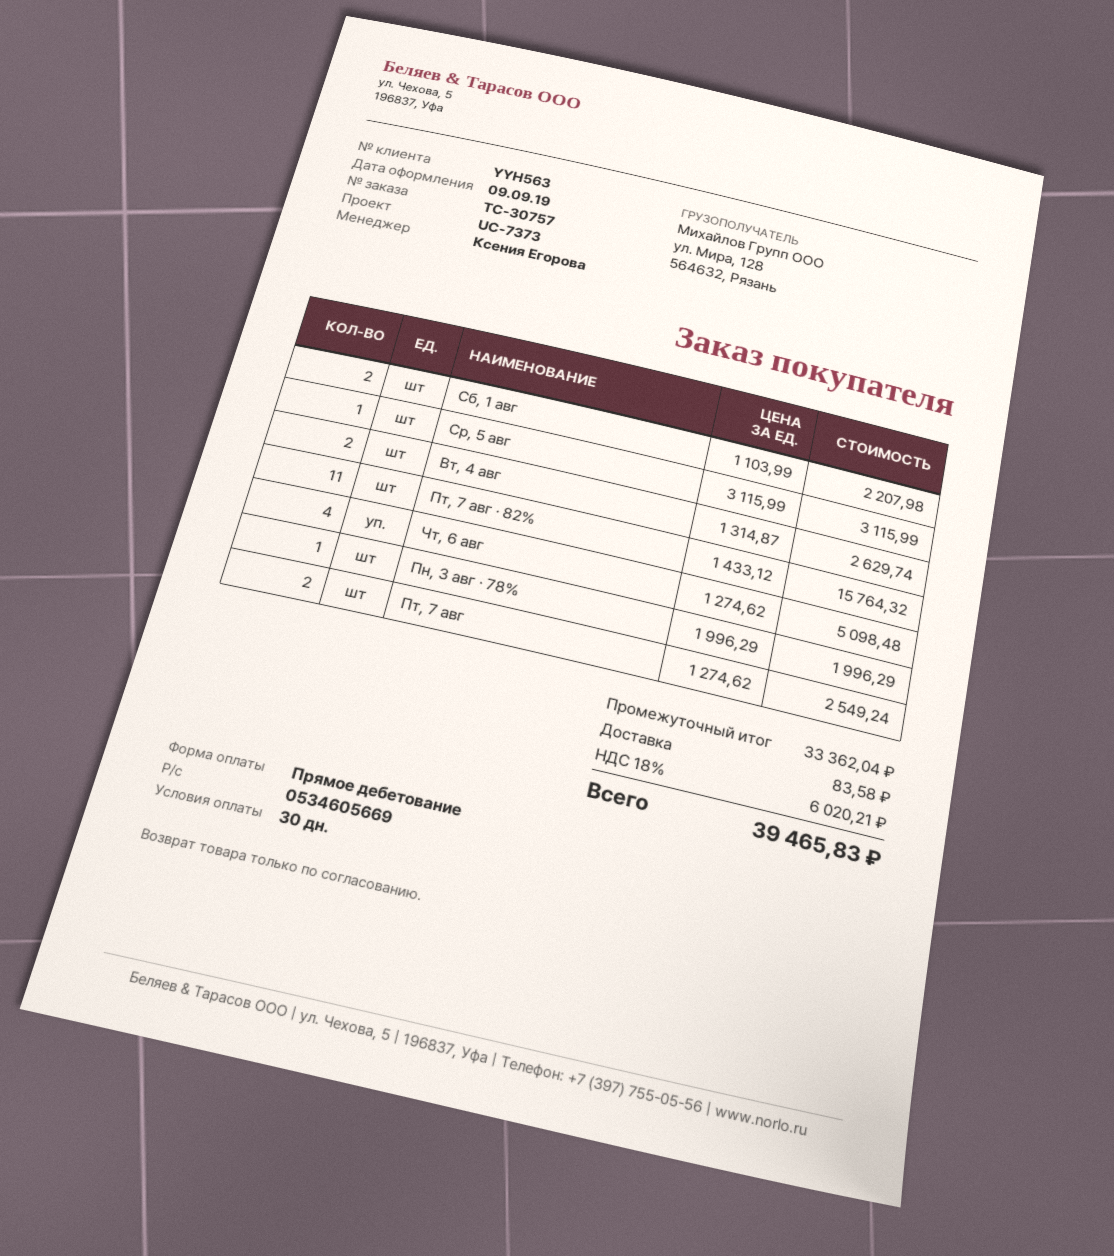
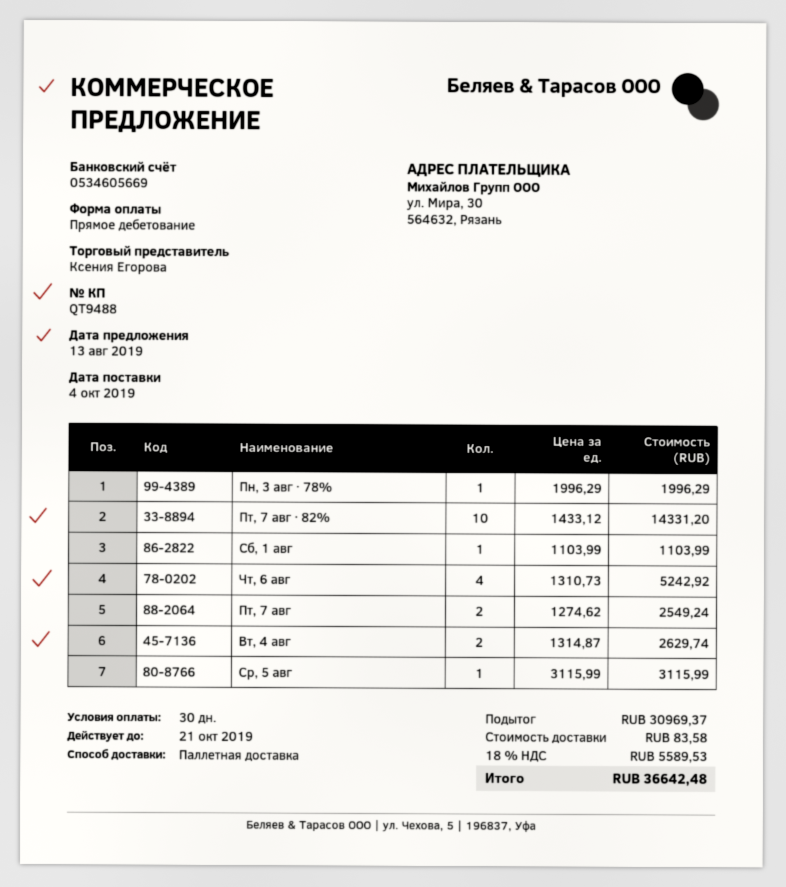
Сб, 1 авг: 2 x 1103.99 = 2207.98 -> 1 x 1103.99 = 1103.99
Пт, 7 авг · 82%: 11 x 1433.12 = 15764.32 -> 10 x 1433.12 = 14331.20
Чт, 6 авг: 4 x 1274.62 = 5098.48 -> 4 x 1310.73 = 5242.92
subtotal: 33362.04 -> 30969.37
tax: 18% = 6020.21 -> 18% = 5589.53
total: 39465.83 -> 36642.48

